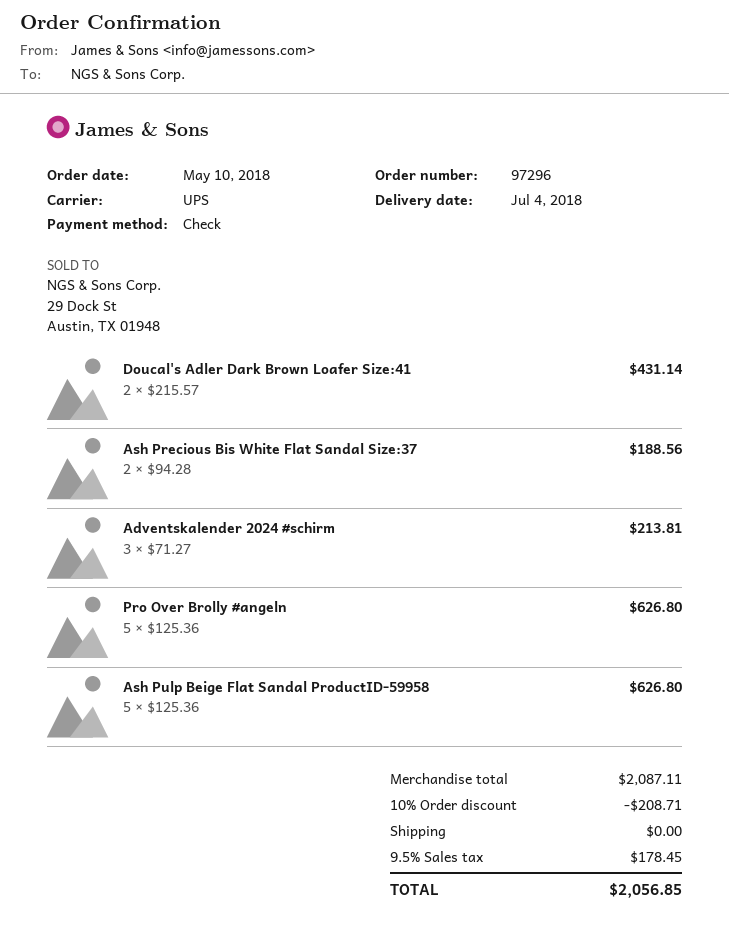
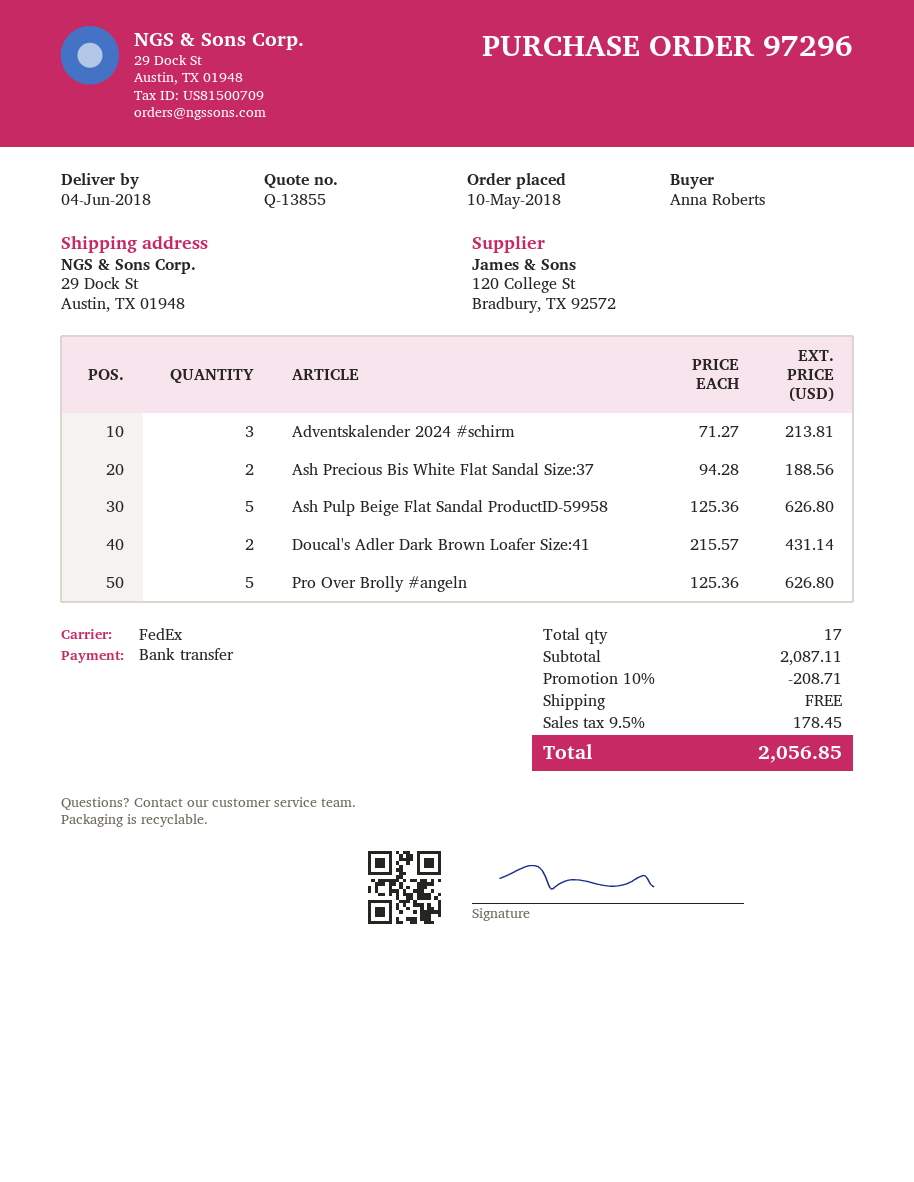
delivery date: 2018-07-04 -> 2018-06-04
payment method: cheque -> bank transfer
shipping method: UPS -> FedEx

